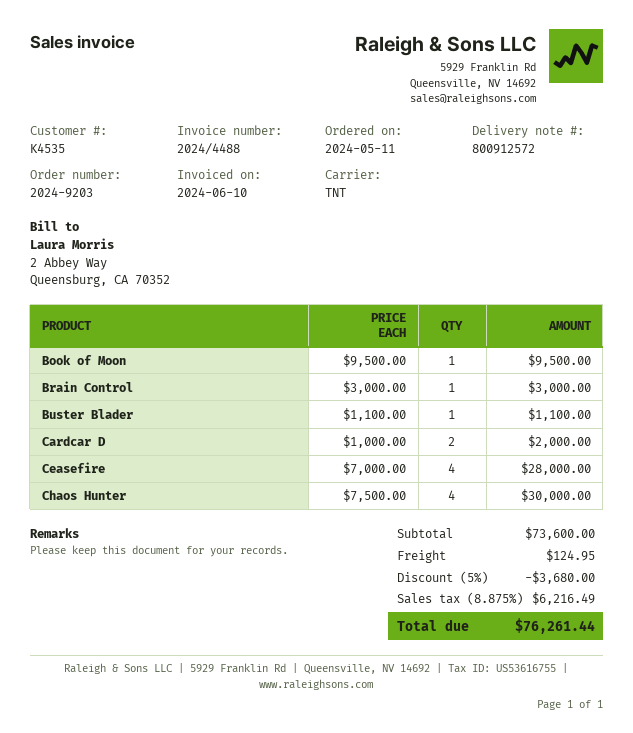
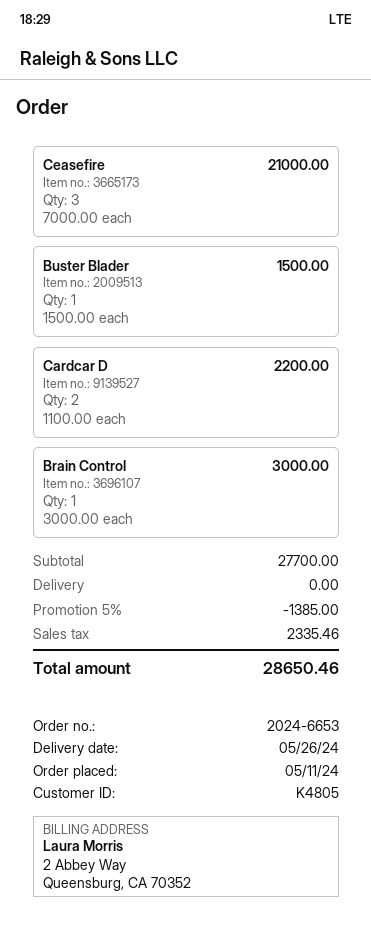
order number: 2024-9203 -> 2024-6653
customer number: K4535 -> K4805
Book of Moon: 1 x 9500.00 = 9500.00 -> none
Buster Blader: 1 x 1100.00 = 1100.00 -> 1 x 1500.00 = 1500.00
Cardcar D: 2 x 1000.00 = 2000.00 -> 2 x 1100.00 = 2200.00
Ceasefire: 4 x 7000.00 = 28000.00 -> 3 x 7000.00 = 21000.00
Chaos Hunter: 4 x 7500.00 = 30000.00 -> none
subtotal: 73600.00 -> 27700.00
discount: 5% = 3680.00 -> 5% = 1385.00
shipping: 124.95 -> 0.00
tax: 6216.49 -> 2335.46
total: 76261.44 -> 28650.46

